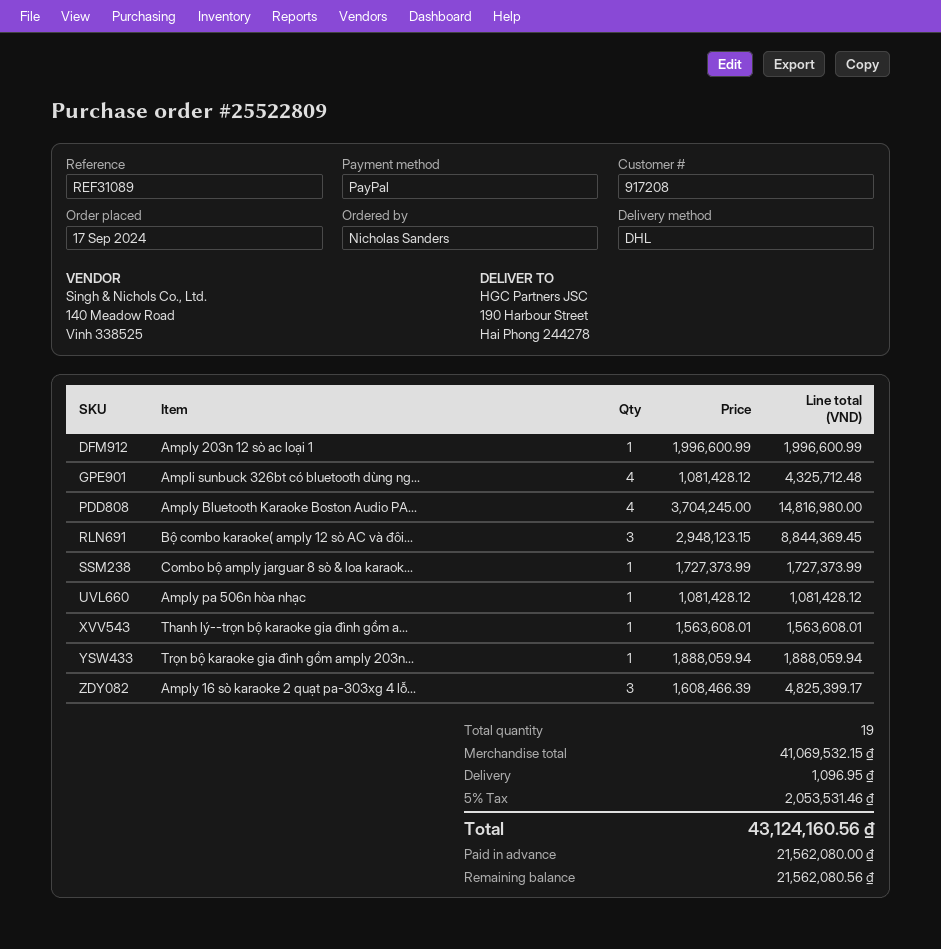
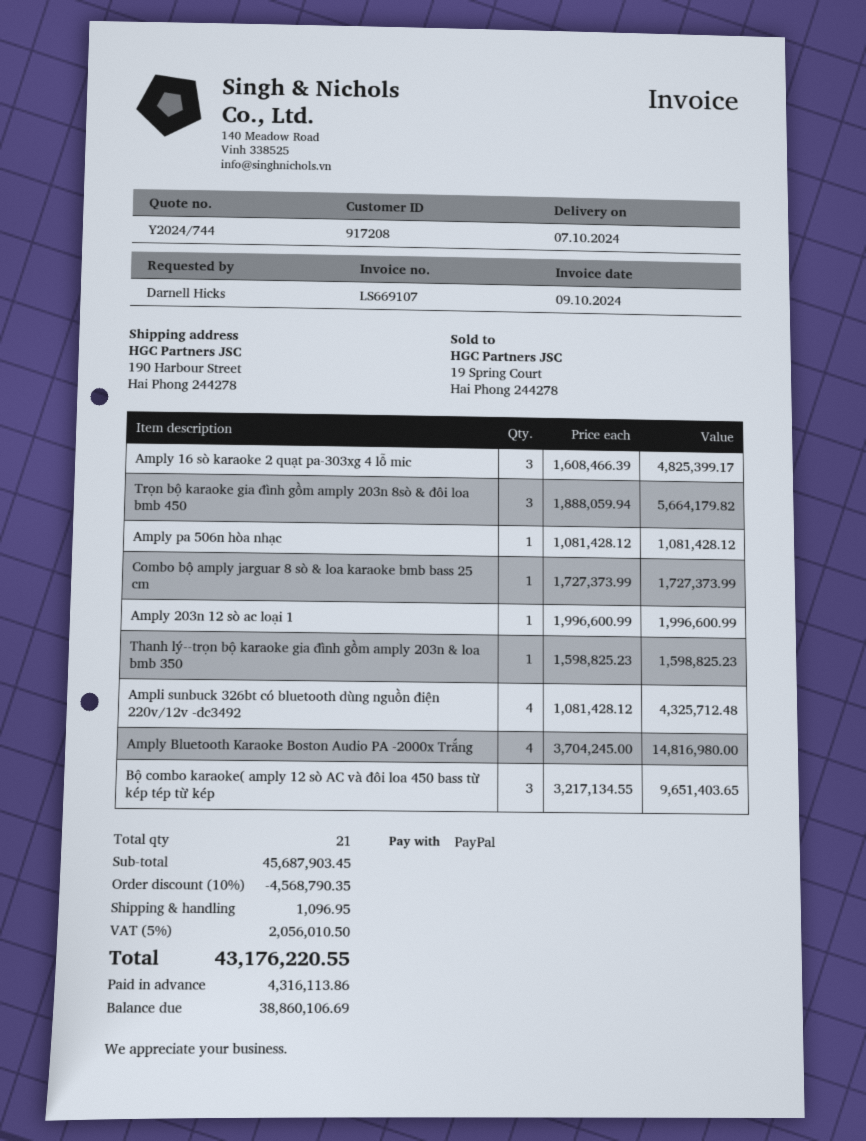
ordered by: Nicholas Sanders -> Darnell Hicks
Bộ combo karaoke( amply 12 sò AC và đôi...: 3 x 2948123.15 = 8844369.45 -> 3 x 3217134.55 = 9651403.65
Thanh lý--trọn bộ karaoke gia đình gồm a...: 1 x 1563608.01 = 1563608.01 -> 1 x 1598825.23 = 1598825.23
Trọn bộ karaoke gia đình gồm amply 203n...: 1 x 1888059.94 = 1888059.94 -> 3 x 1888059.94 = 5664179.82
total quantity: 19 -> 21
subtotal: 41069532.15 -> 45687903.45
discount: none -> 10% = 4568790.35
tax: 5% = 2053531.46 -> 5% = 2056010.50
total: 43124160.56 -> 43176220.55
deposit: 21562080.00 -> 4316113.86
balance: 21562080.56 -> 38860106.69

